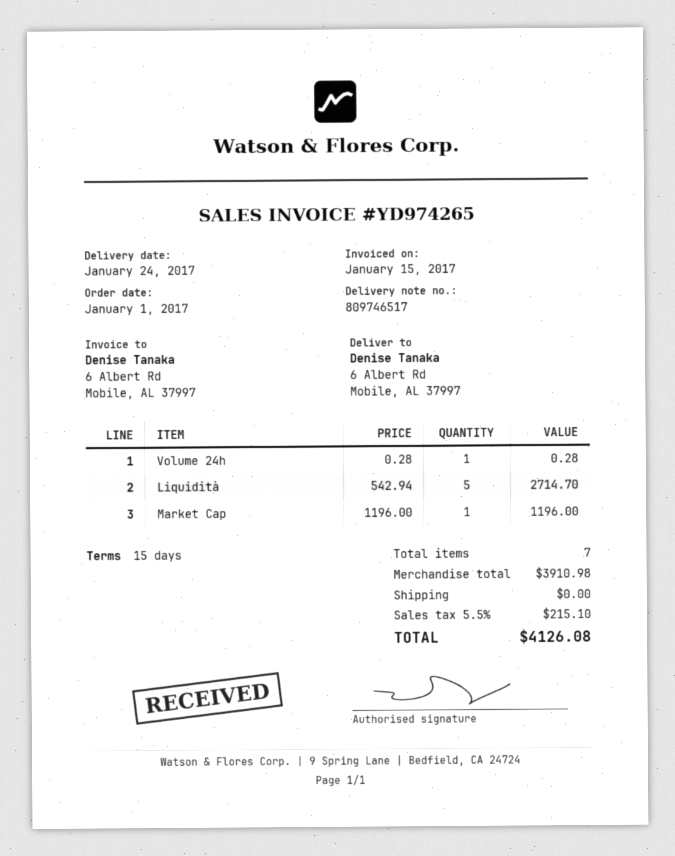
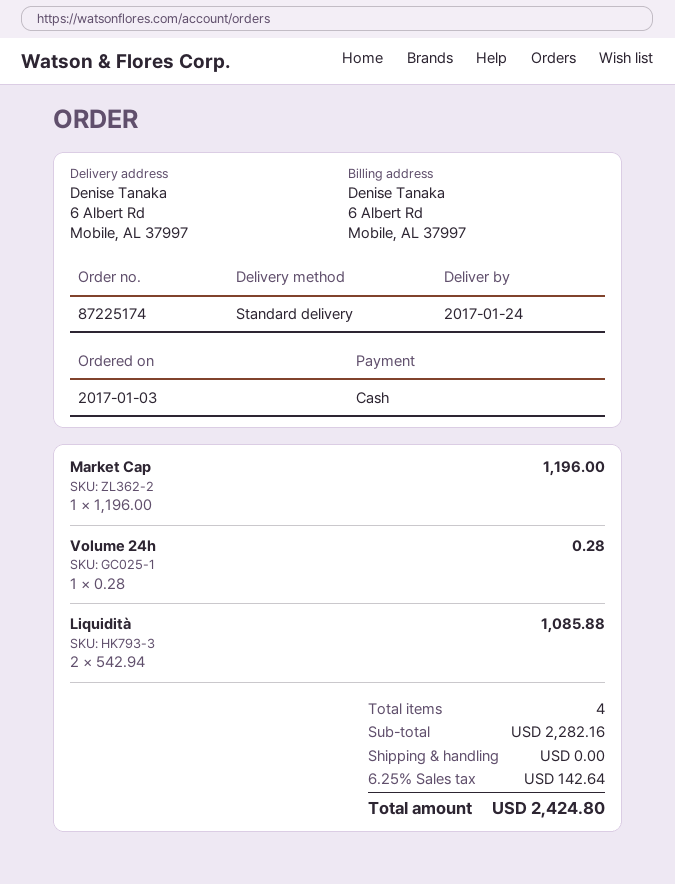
order date: 2017-01-01 -> 2017-01-03
Liquidità: 5 x 542.94 = 2714.70 -> 2 x 542.94 = 1085.88
total quantity: 7 -> 4
subtotal: 3910.98 -> 2282.16
tax: 5.5% = 215.10 -> 6.25% = 142.64
total: 4126.08 -> 2424.80

